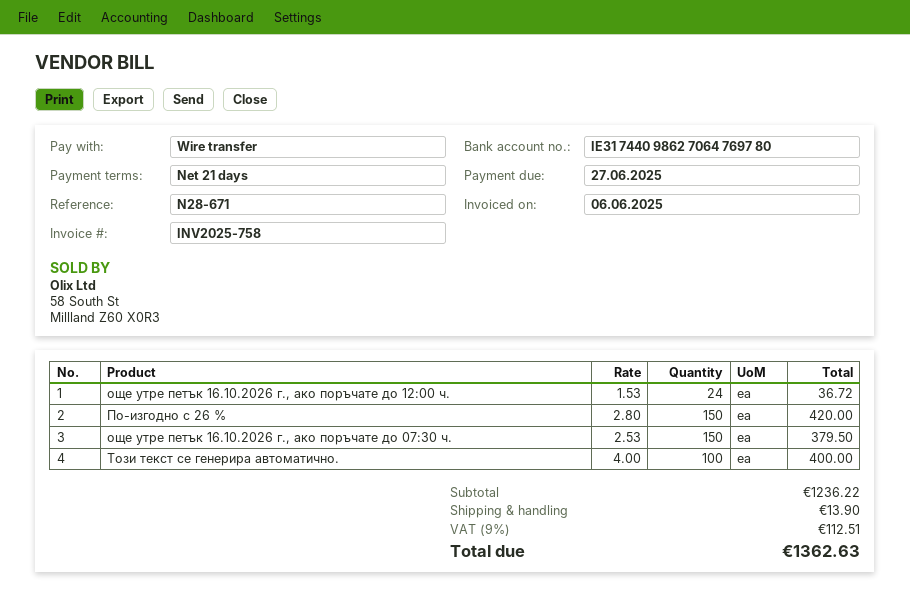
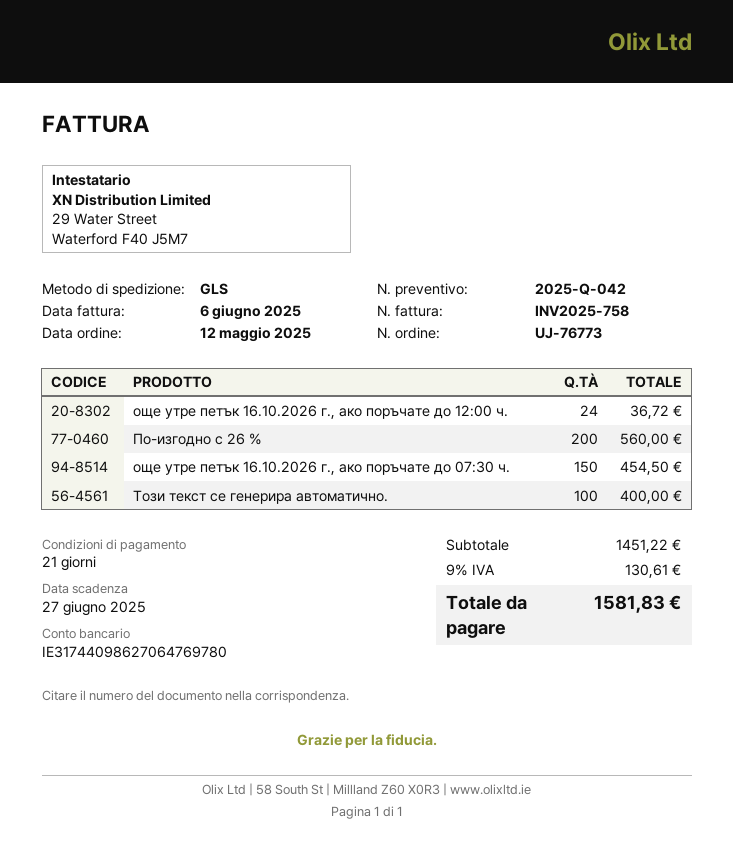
По-изгодно с 26 %: 150 for 420.00 -> 200 for 560.00
още утре петък 16.10.2026 г., ако поръчате до 07:30 ч.: 150 for 379.50 -> 150 for 454.50
subtotal: 1236.22 -> 1451.22
shipping: 13.90 -> none
tax: 9% = 112.51 -> 9% = 130.61
total: 1362.63 -> 1581.83

